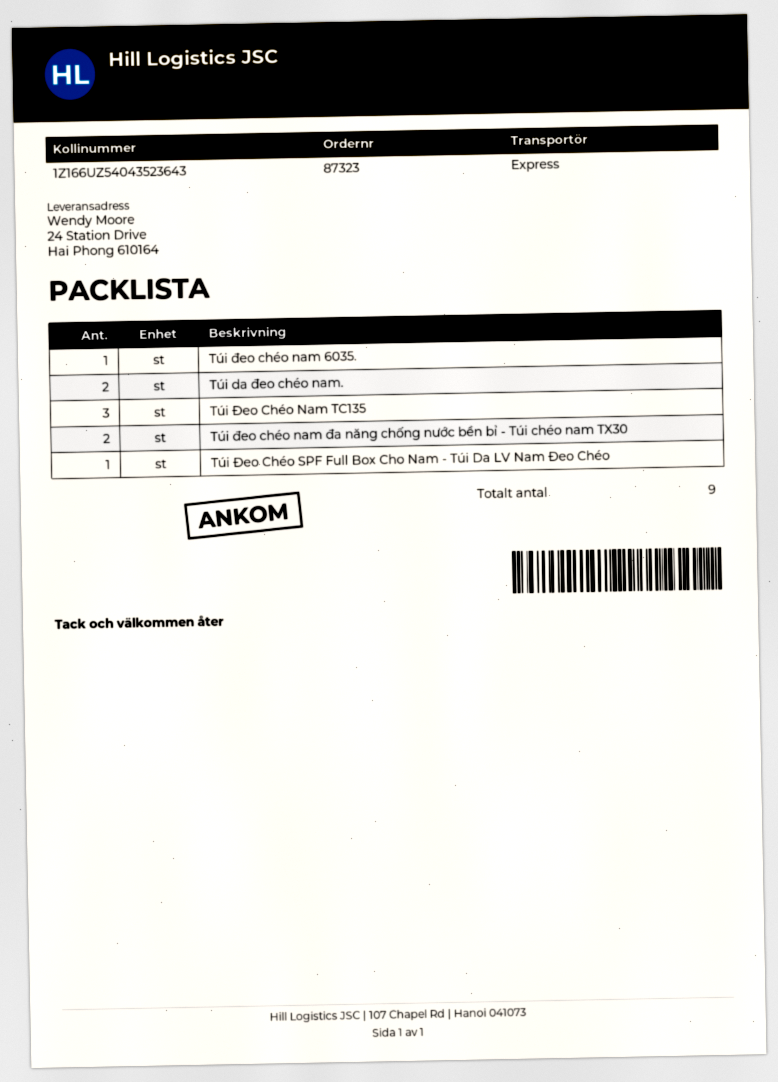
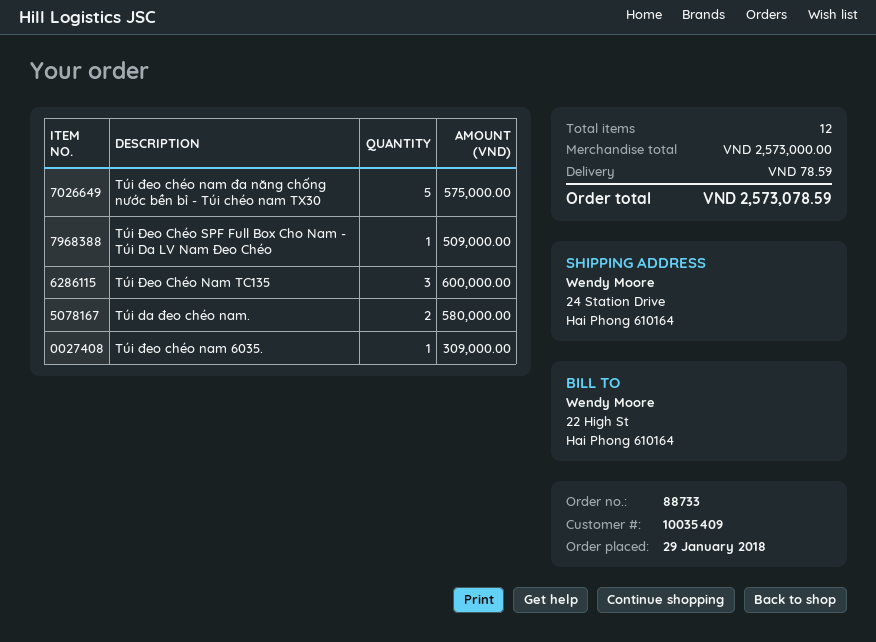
order number: 87323 -> 88733
Túi đeo chéo nam đa năng chống nước bền bỉ - Túi chéo nam TX30: 2 -> 5
total quantity: 9 -> 12

